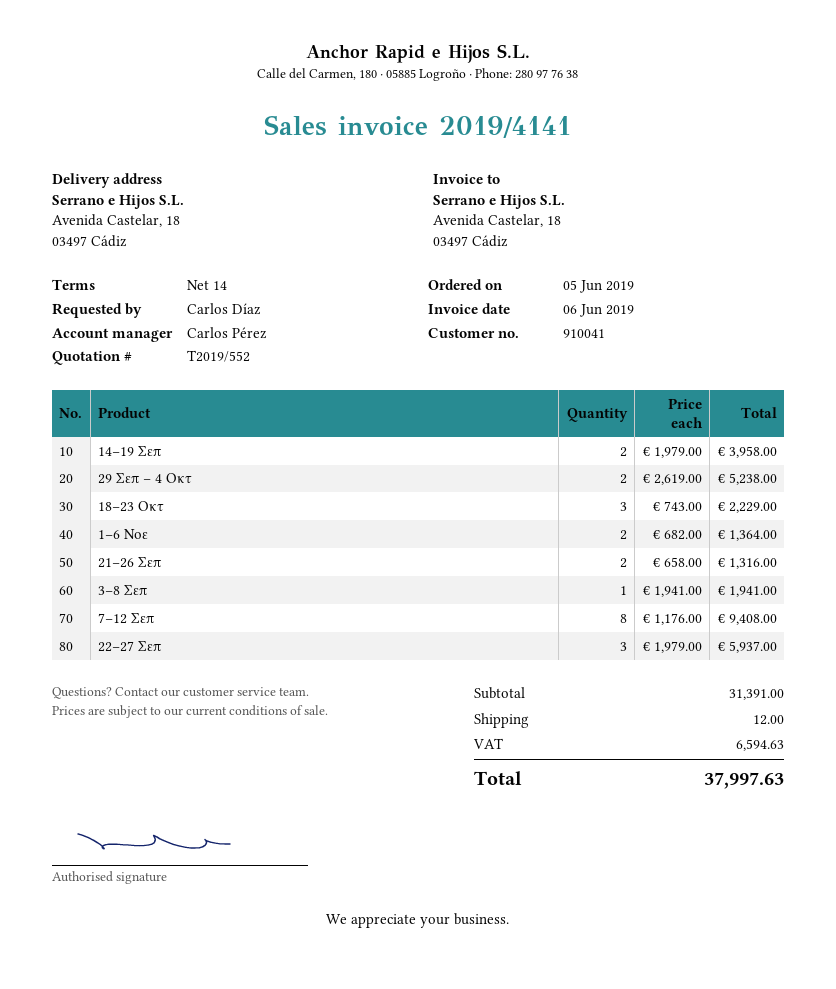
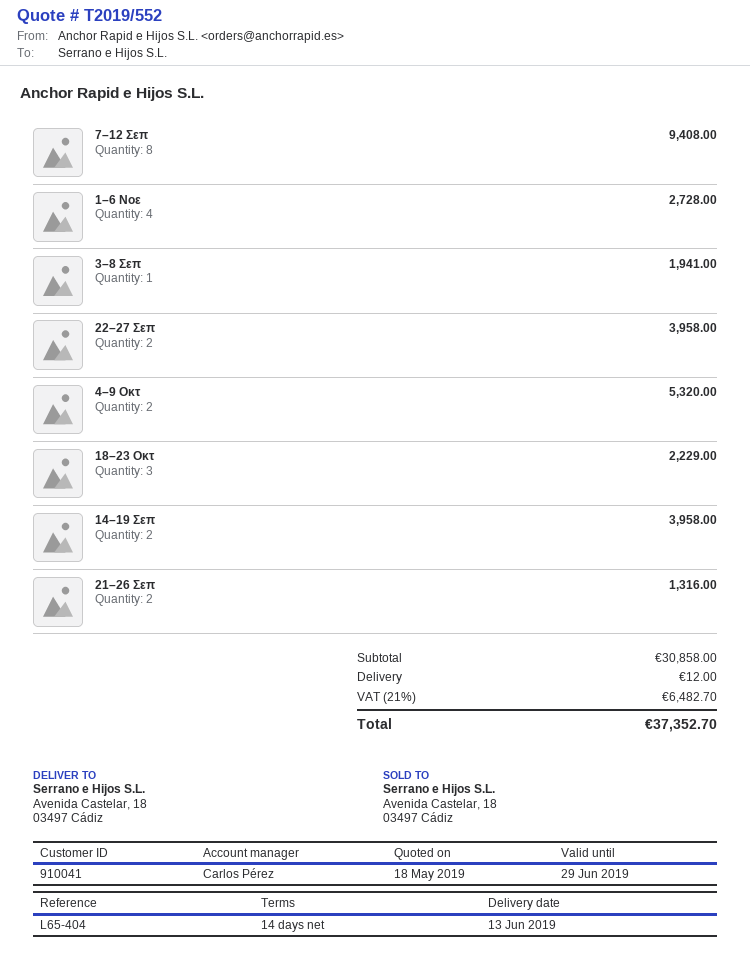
29 Σεπ – 4 Οκτ: 2 for 5238.00 -> none
1–6 Νοε: 2 for 1364.00 -> 4 for 2728.00
22–27 Σεπ: 3 for 5937.00 -> 2 for 3958.00
4–9 Οκτ: none -> 2 for 5320.00
subtotal: 31391.00 -> 30858.00
tax: 6594.63 -> 6482.70
total: 37997.63 -> 37352.70

